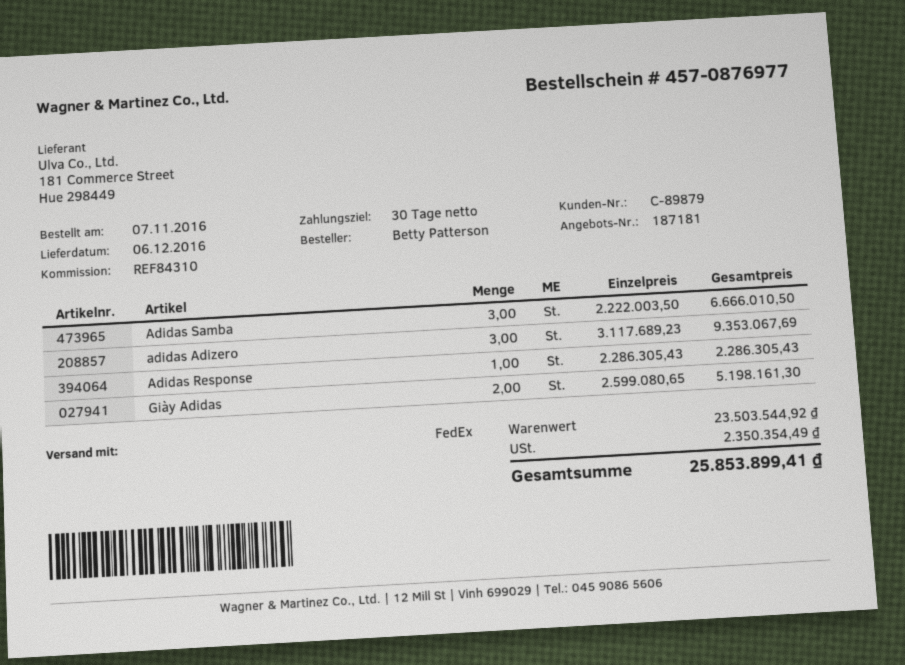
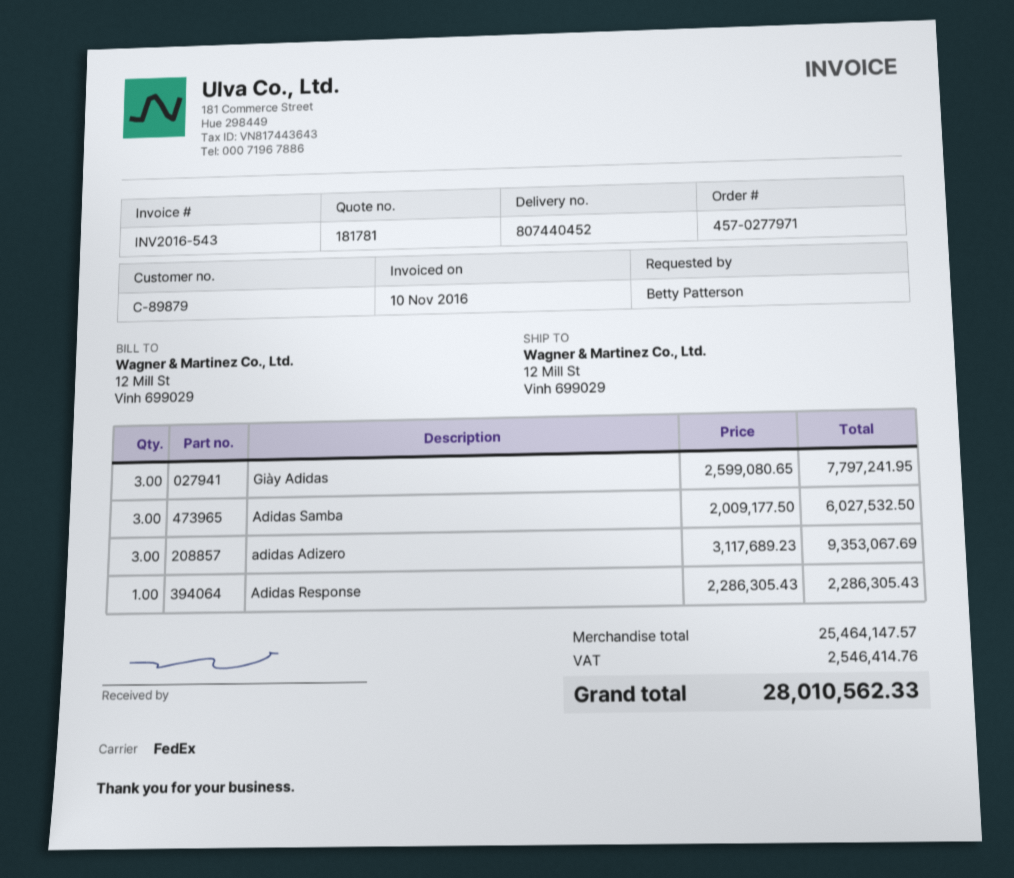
quote number: 187181 -> 181781
order number: 457-0876977 -> 457-0277971
Adidas Samba: 3 x 2222003.50 = 6666010.50 -> 3 x 2009177.50 = 6027532.50
Giày Adidas: 2 x 2599080.65 = 5198161.30 -> 3 x 2599080.65 = 7797241.95
subtotal: 23503544.92 -> 25464147.57
tax: 2350354.49 -> 2546414.76
total: 25853899.41 -> 28010562.33

